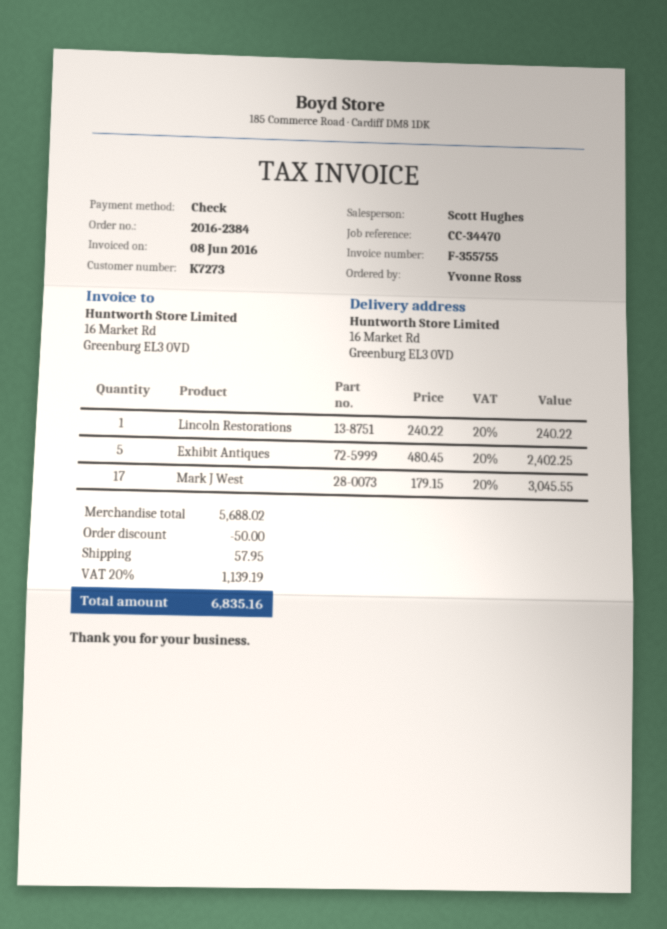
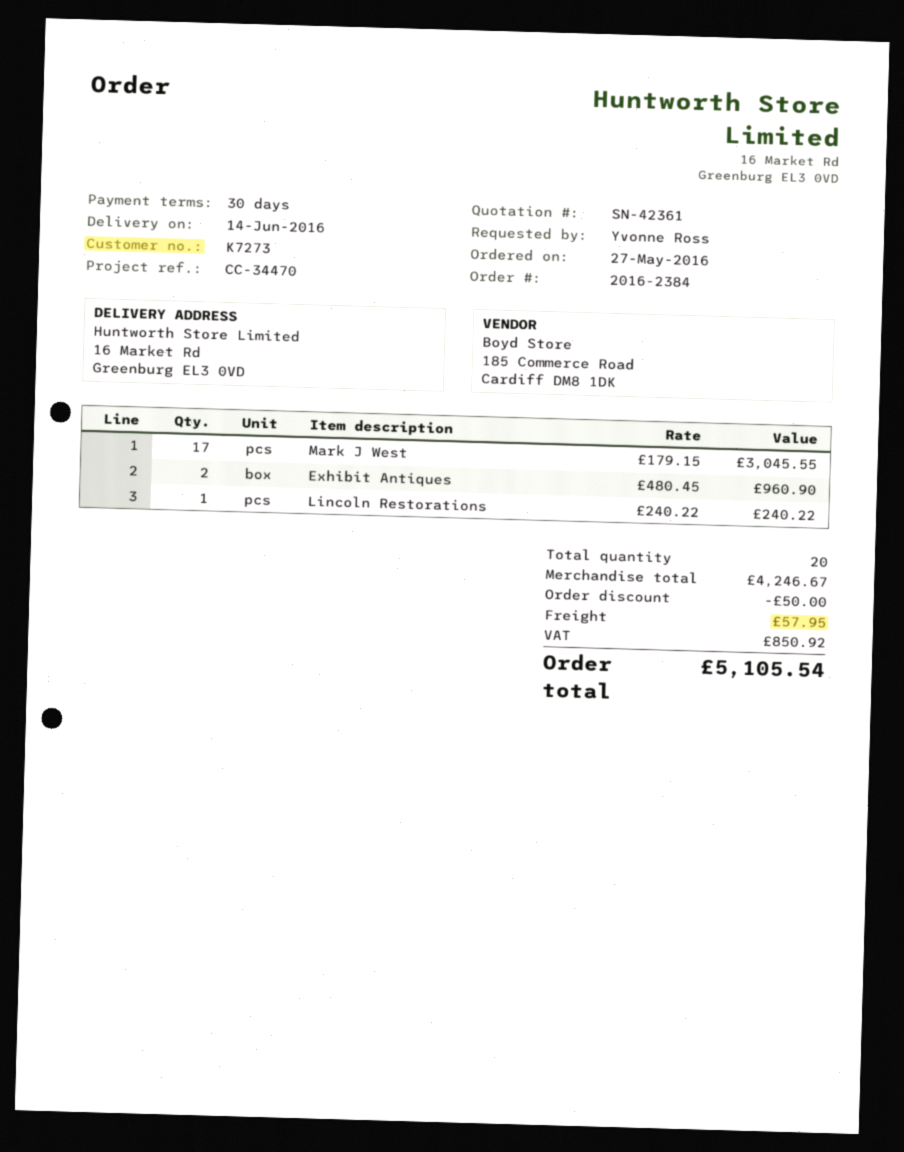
Exhibit Antiques: 5 x 480.45 = 2402.25 -> 2 x 480.45 = 960.90
subtotal: 5688.02 -> 4246.67
tax: 1139.19 -> 850.92
total: 6835.16 -> 5105.54

